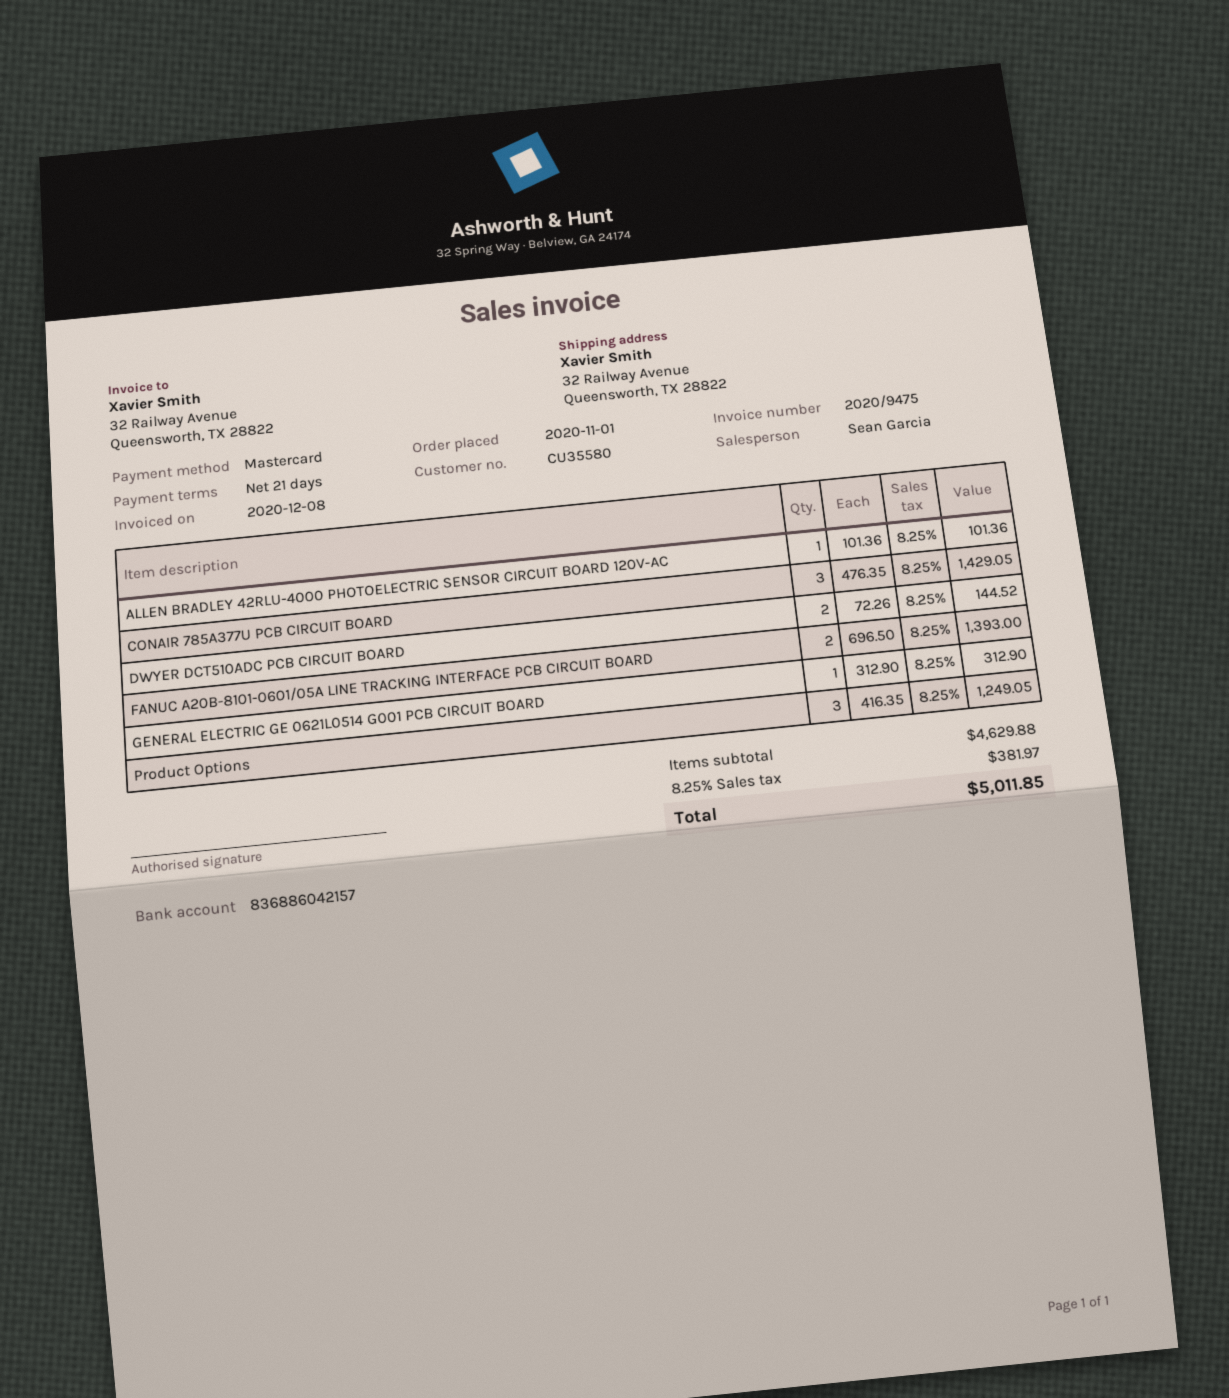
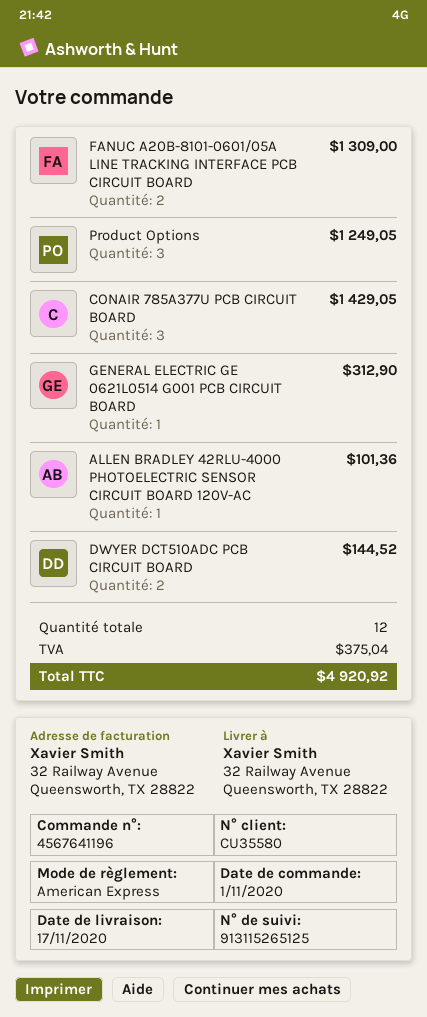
payment method: Mastercard -> American Express
FANUC A20B-8101-0601/05A LINE TRACKING INTERFACE PCB CIRCUIT BOARD: 2 for 1393.00 -> 2 for 1309.00
tax: 381.97 -> 375.04
total: 5011.85 -> 4920.92

